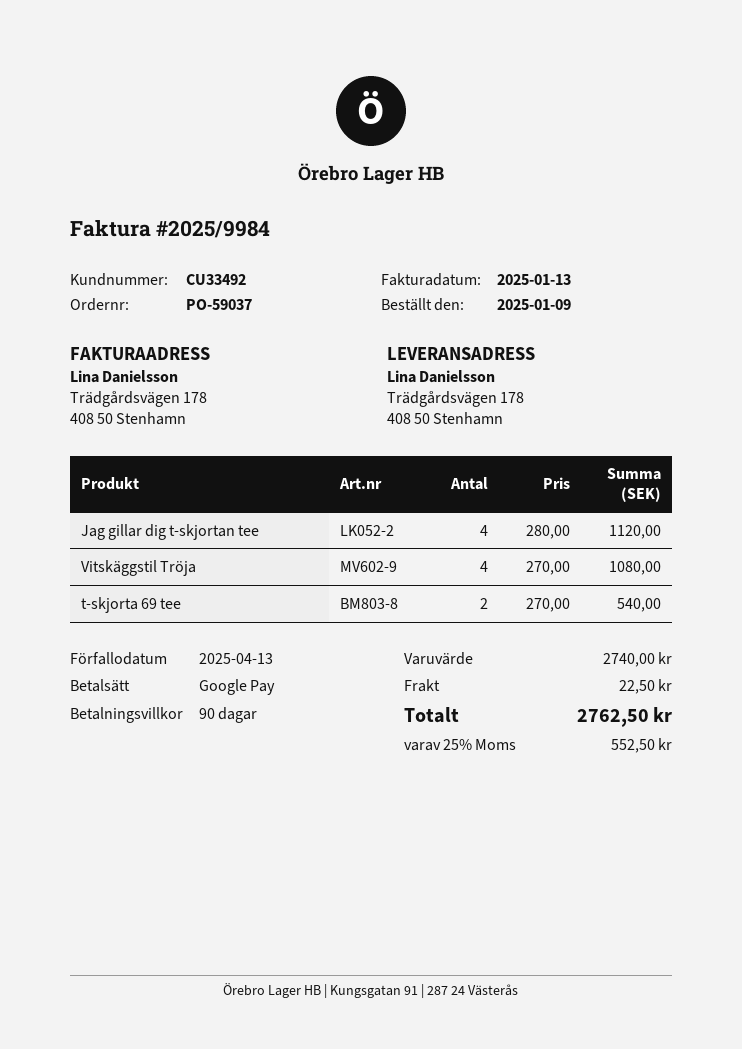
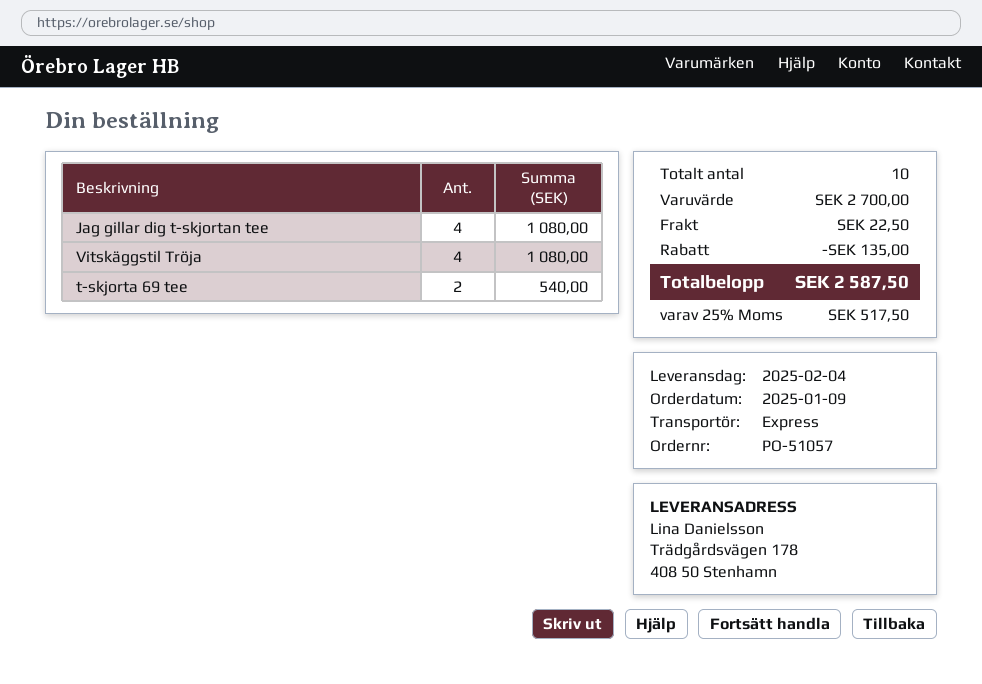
order number: PO-59037 -> PO-51057
Jag gillar dig t-skjortan tee: 4 for 1120.00 -> 4 for 1080.00
subtotal: 2740.00 -> 2700.00
discount: none -> 135.00
tax: 25% = 552.50 -> 25% = 517.50
total: 2762.50 -> 2587.50

